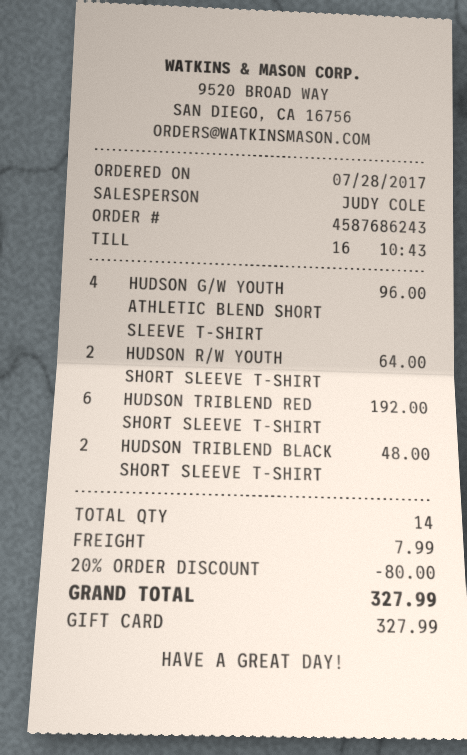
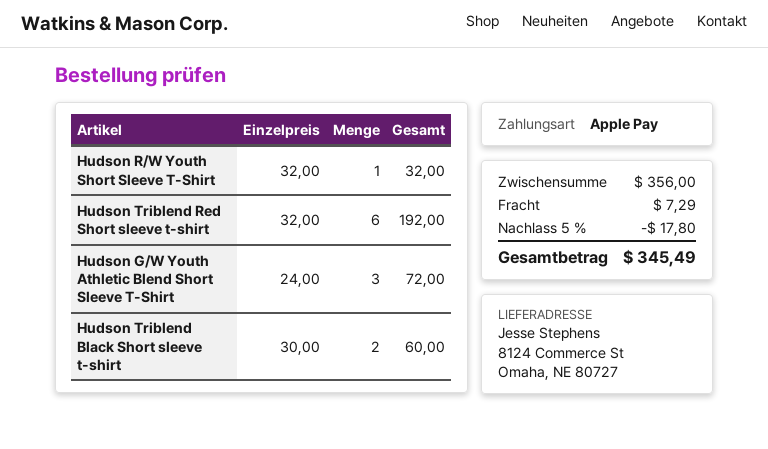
payment method: gift card -> Apple Pay
HUDSON G/W YOUTH ATHLETIC BLEND SHORT SLEEVE T-SHIRT: 4 for 96.00 -> 3 for 72.00
HUDSON R/W YOUTH SHORT SLEEVE T-SHIRT: 2 for 64.00 -> 1 for 32.00
HUDSON TRIBLEND BLACK SHORT SLEEVE T-SHIRT: 2 for 48.00 -> 2 for 60.00
discount: 20% = 80.00 -> 5% = 17.80
shipping: 7.99 -> 7.29
total: 327.99 -> 345.49

